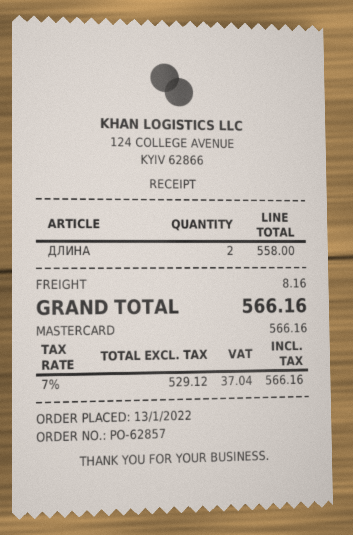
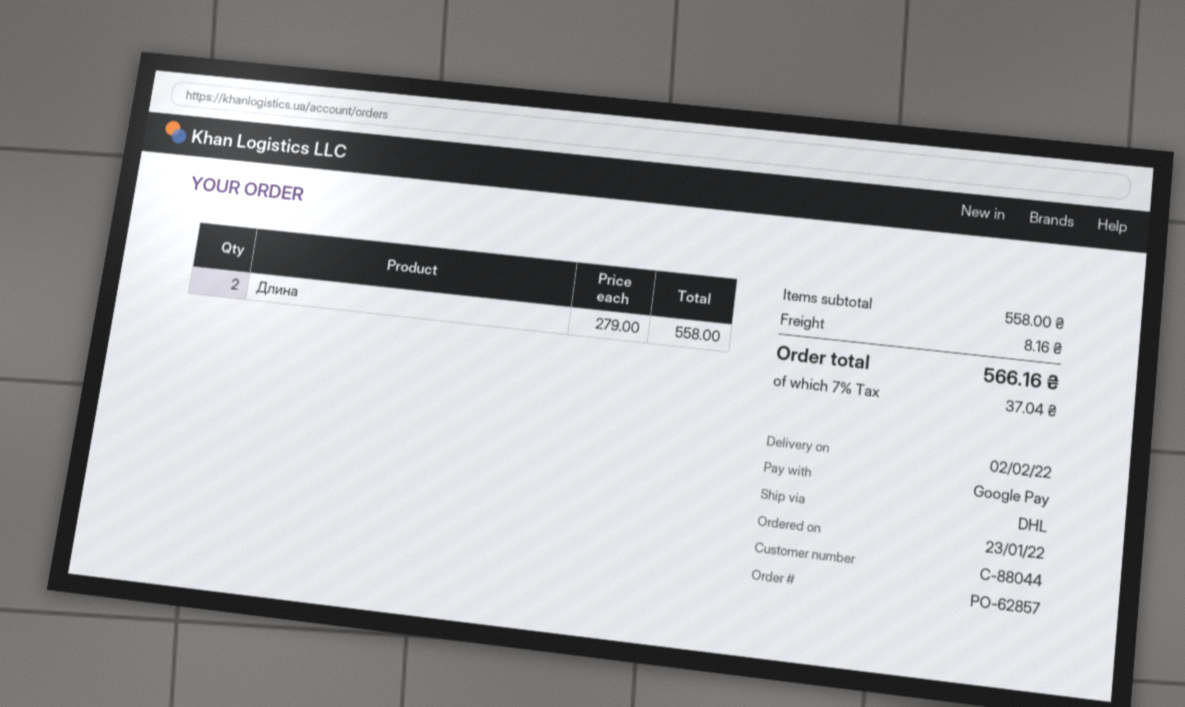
order date: 2022-01-13 -> 2022-01-23
payment method: Mastercard -> Google Pay

